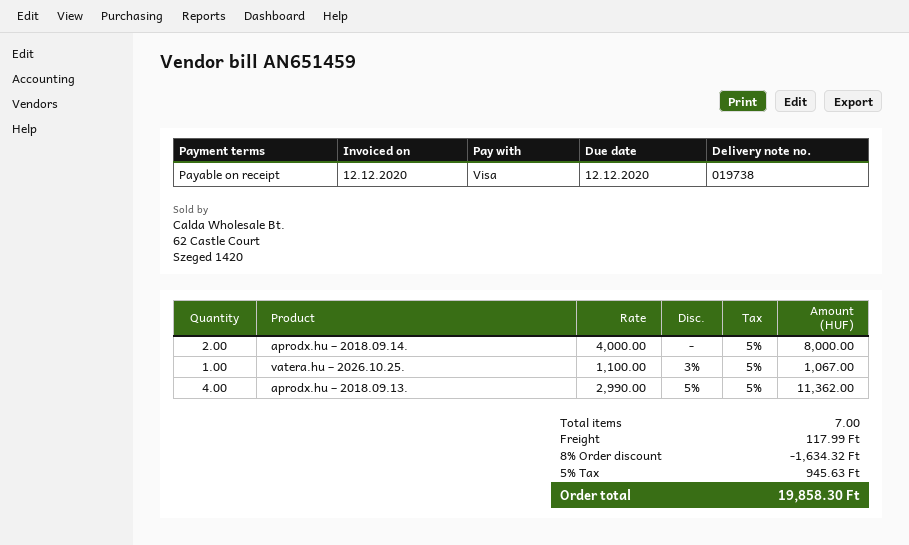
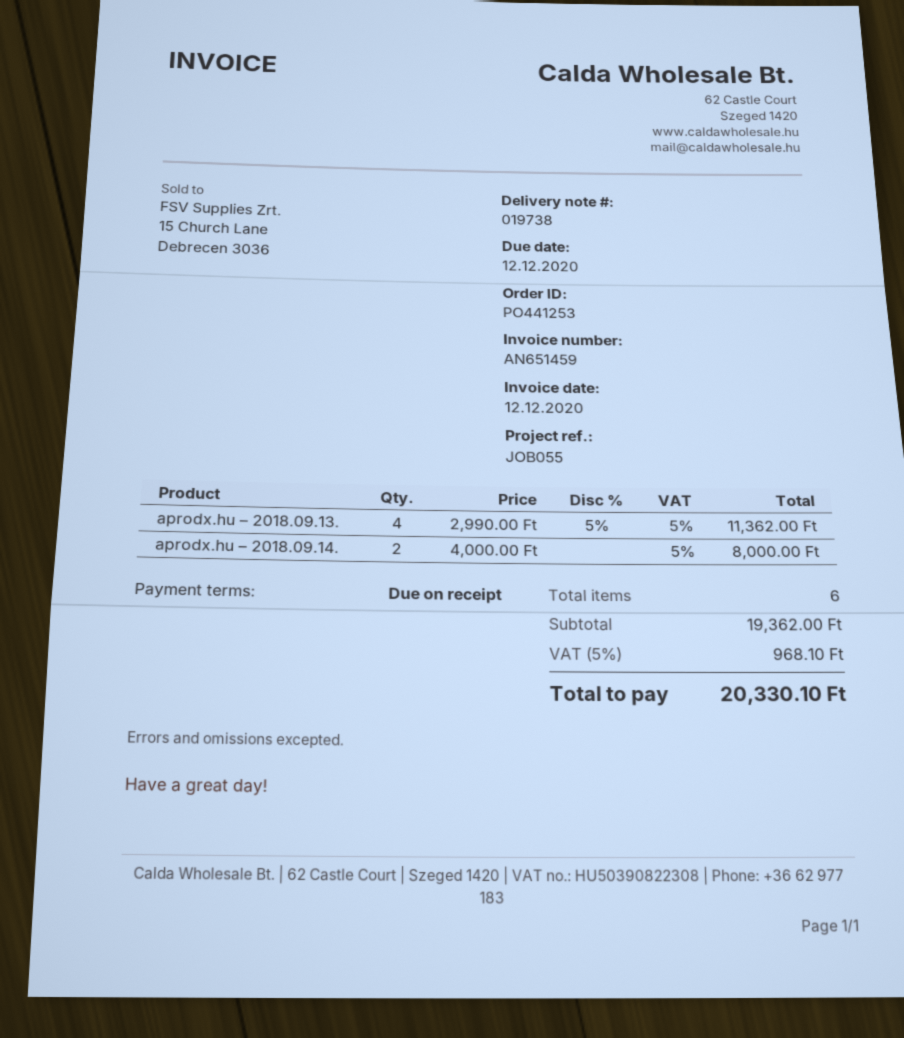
vatera.hu – 2026.10.25.: 1 x 1100.00 - 3% = 1067.00 -> none
total quantity: 7 -> 6
discount: 8% = 1634.32 -> none
shipping: 117.99 -> none
tax: 5% = 945.63 -> 5% = 968.10
total: 19858.30 -> 20330.10

